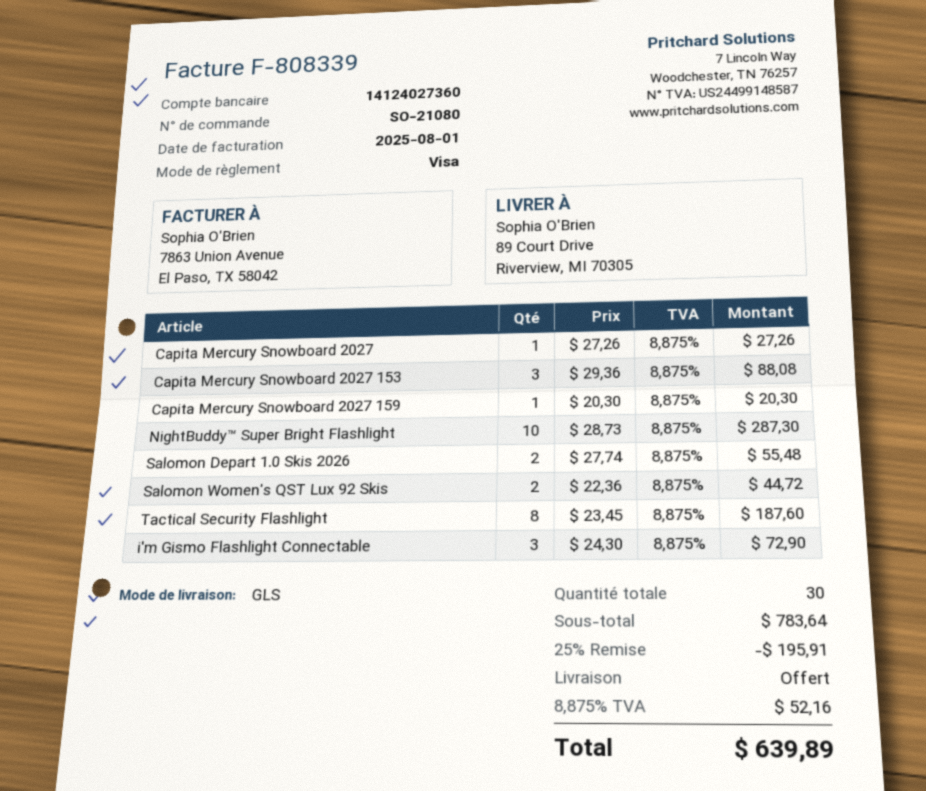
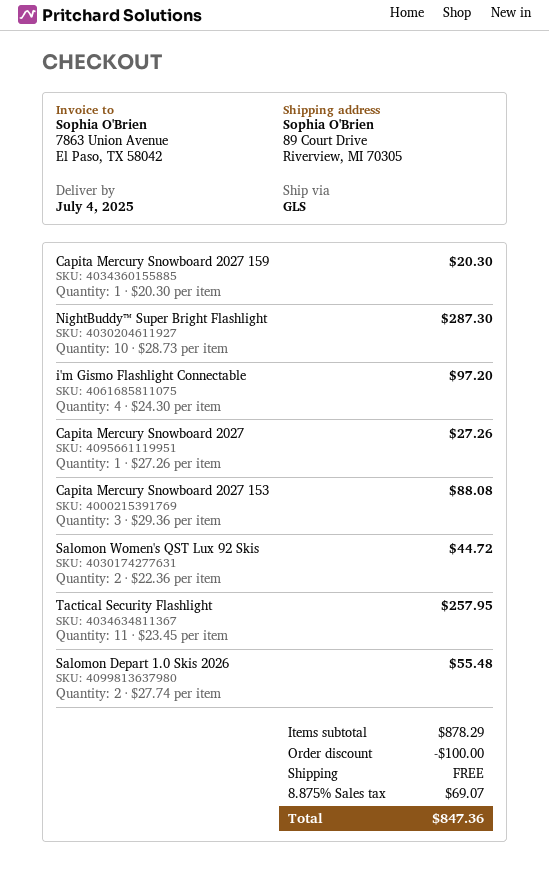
Tactical Security Flashlight: 8 x 23.45 = 187.60 -> 11 x 23.45 = 257.95
i'm Gismo Flashlight Connectable: 3 x 24.30 = 72.90 -> 4 x 24.30 = 97.20
subtotal: 783.64 -> 878.29
discount: 195.91 -> 100.00
tax: 8.875% = 52.16 -> 8.875% = 69.07
total: 639.89 -> 847.36

